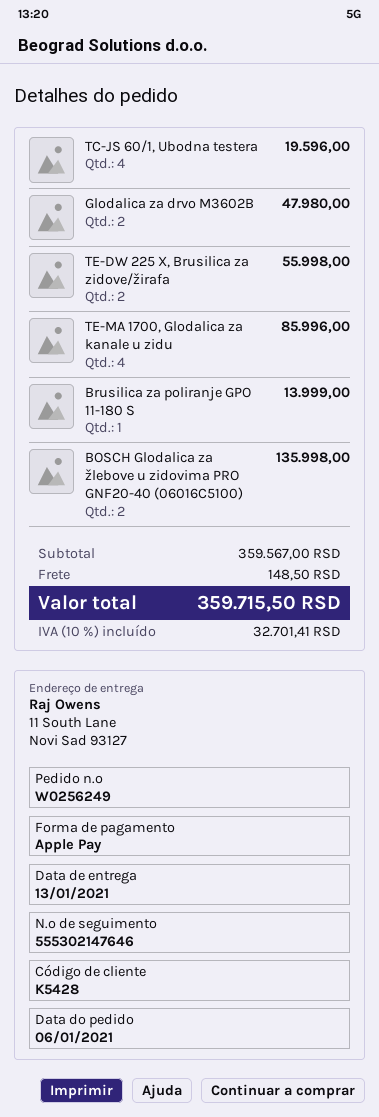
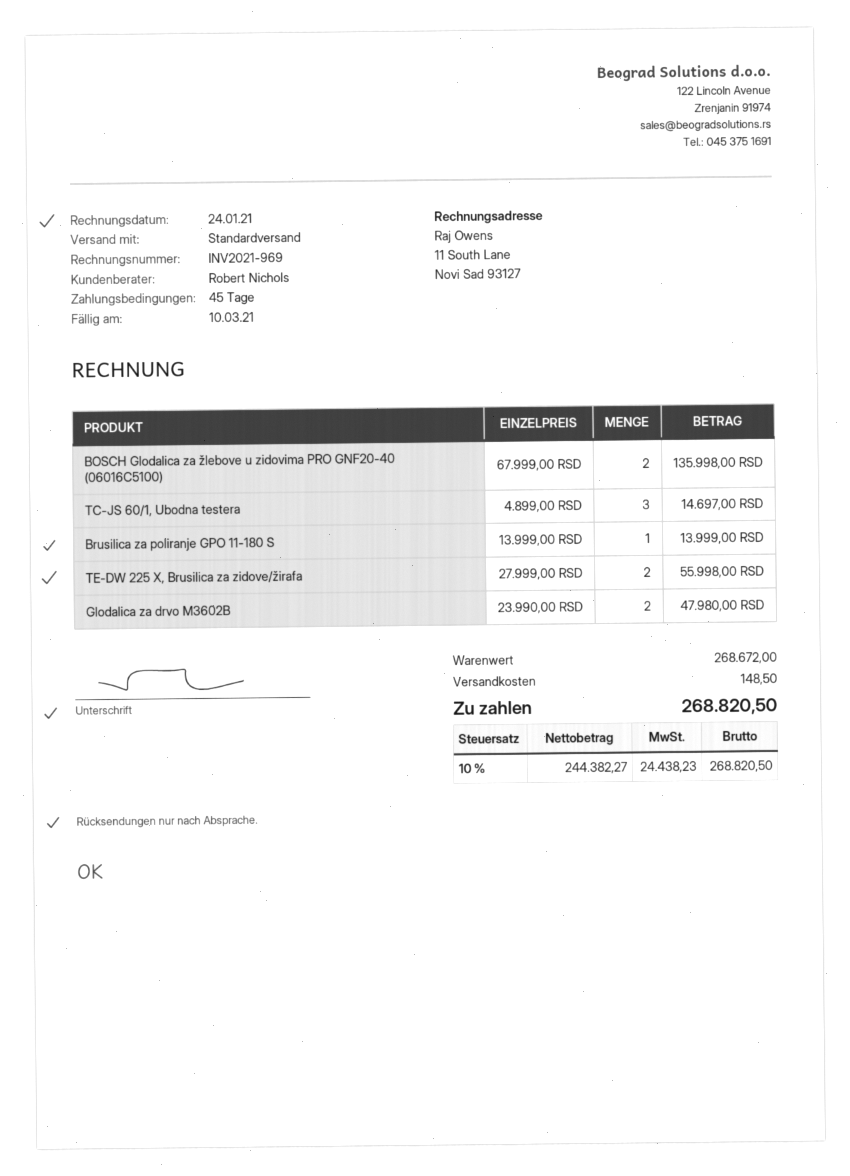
TC-JS 60/1, Ubodna testera: 4 for 19596.00 -> 3 for 14697.00
TE-MA 1700, Glodalica za kanale u zidu: 4 for 85996.00 -> none
subtotal: 359567.00 -> 268672.00
tax: 10% = 32701.41 -> 10% = 24438.23
total: 359715.50 -> 268820.50

